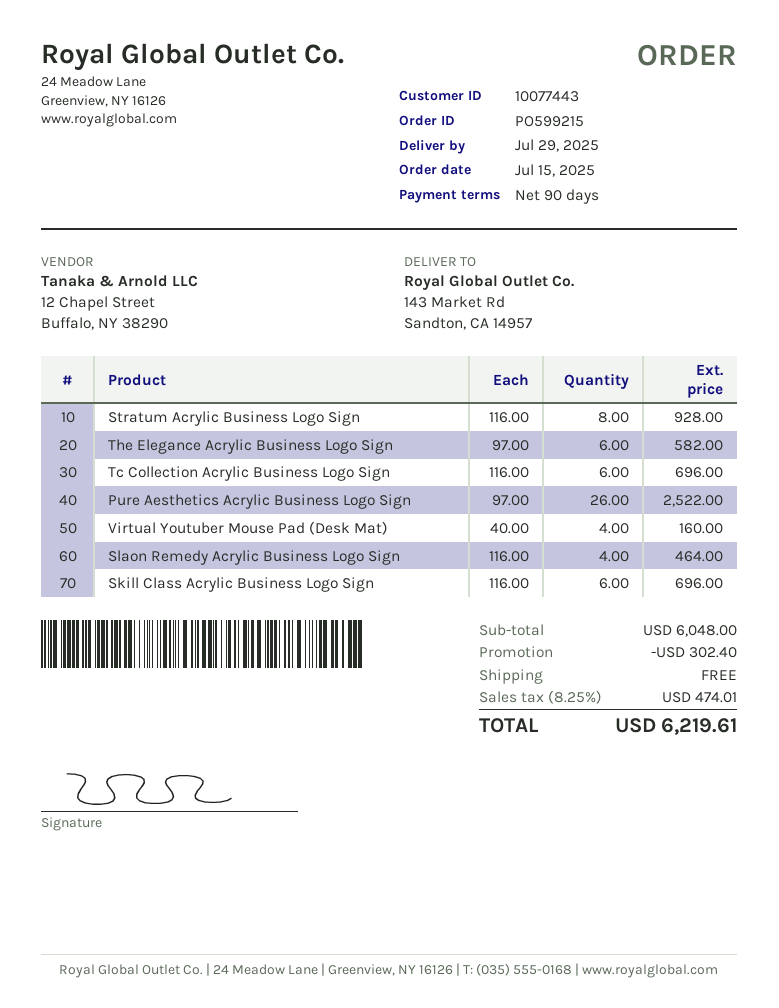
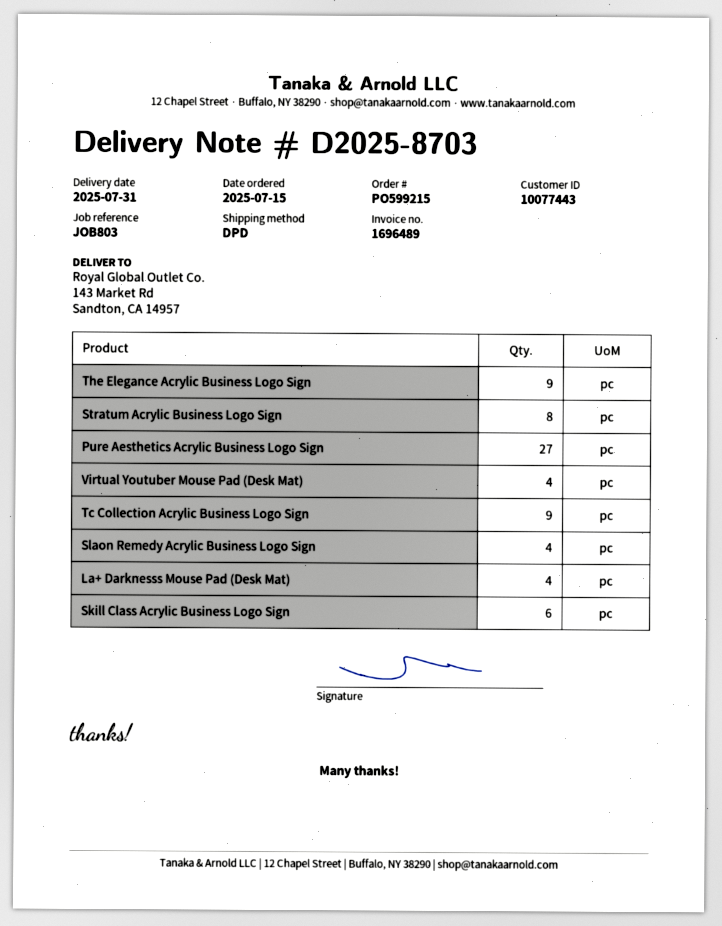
delivery date: 2025-07-29 -> 2025-07-31
The Elegance Acrylic Business Logo Sign: 6 -> 9
Tc Collection Acrylic Business Logo Sign: 6 -> 9
Pure Aesthetics Acrylic Business Logo Sign: 26 -> 27
La+ Darknesss Mouse Pad (Desk Mat): none -> 4

